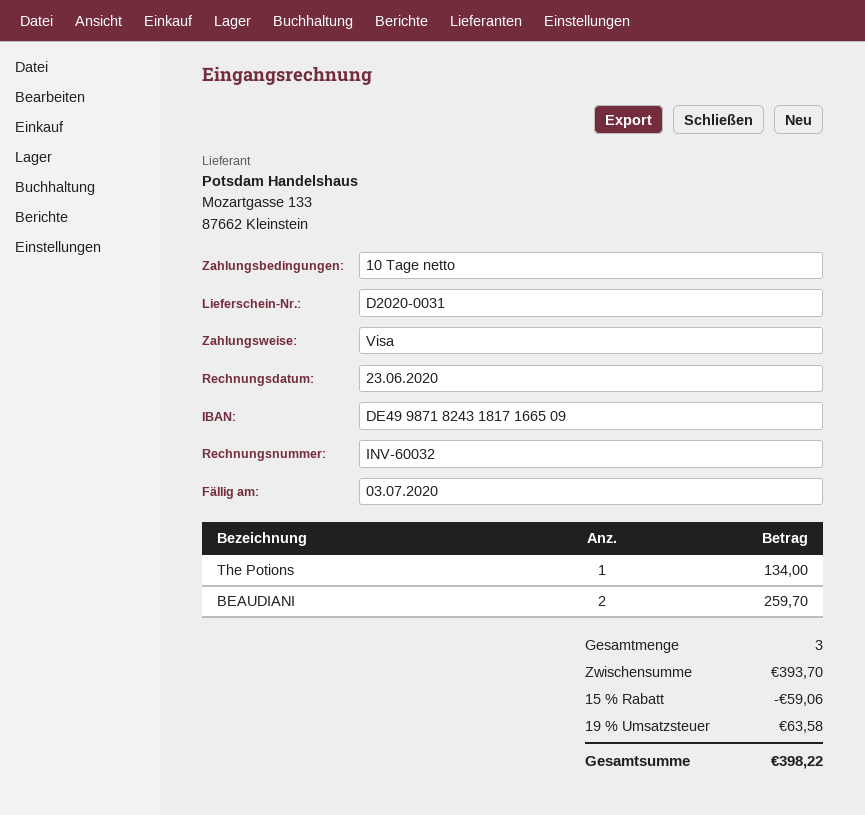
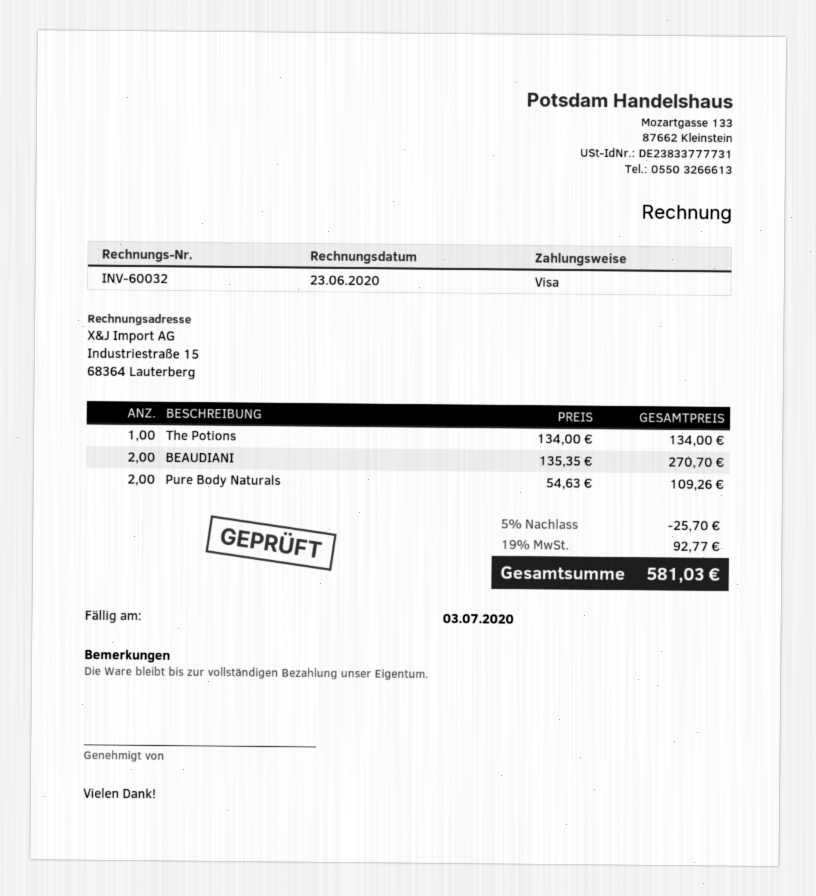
BEAUDIANI: 2 for 259.70 -> 2 for 270.70
Pure Body Naturals: none -> 2 for 109.26
discount: 15% = 59.06 -> 5% = 25.70
tax: 19% = 63.58 -> 19% = 92.77
total: 398.22 -> 581.03

